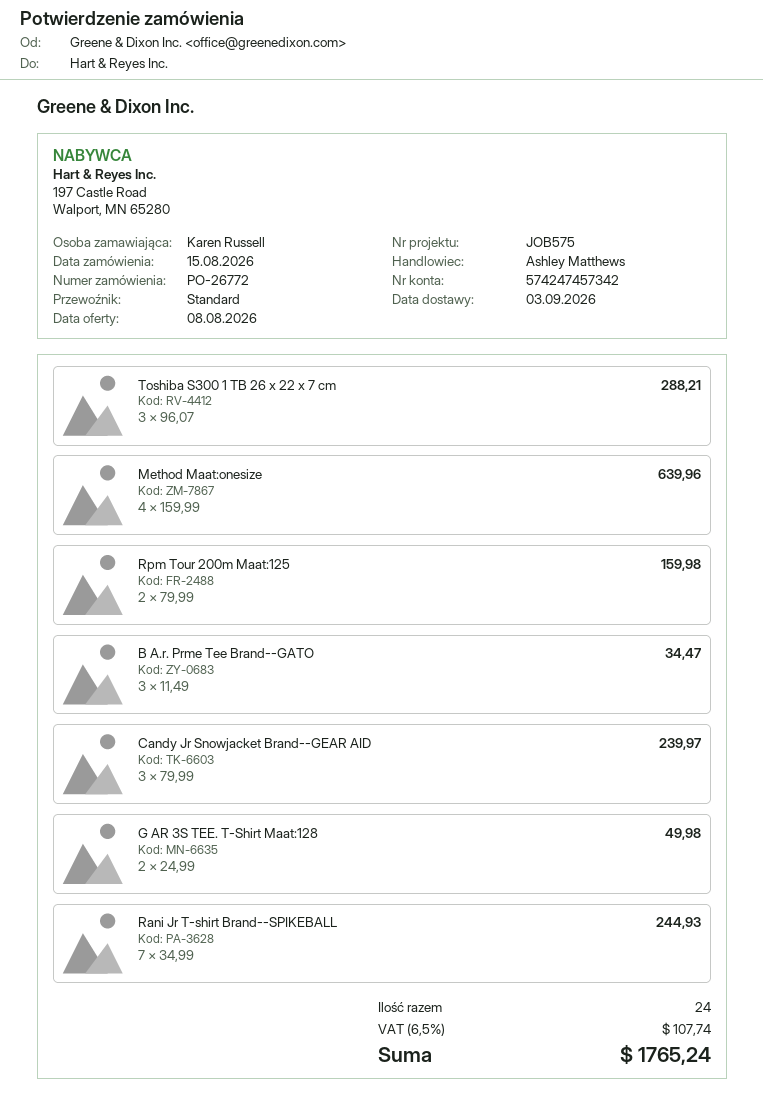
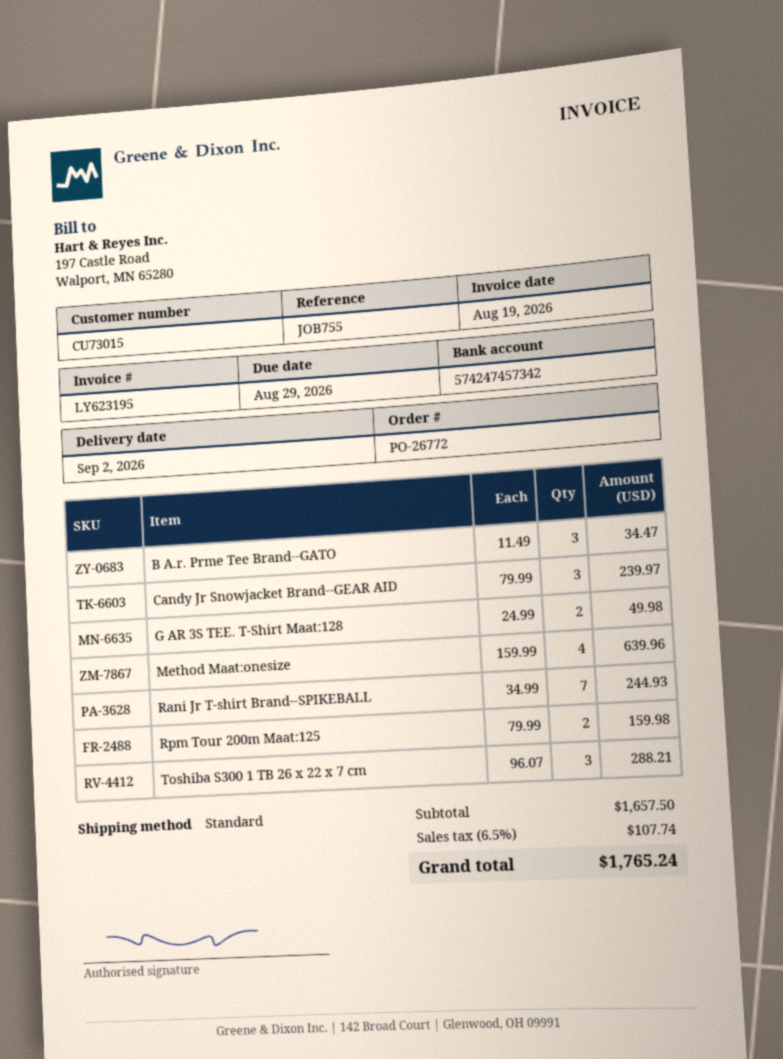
delivery date: 2026-09-03 -> 2026-09-02
reference: JOB575 -> JOB755

